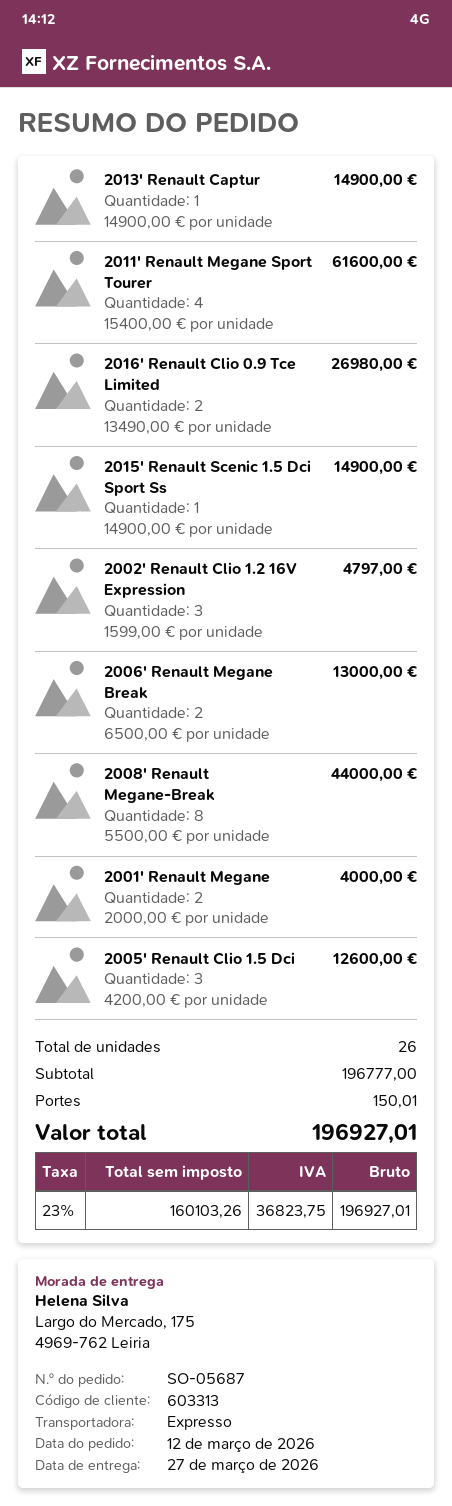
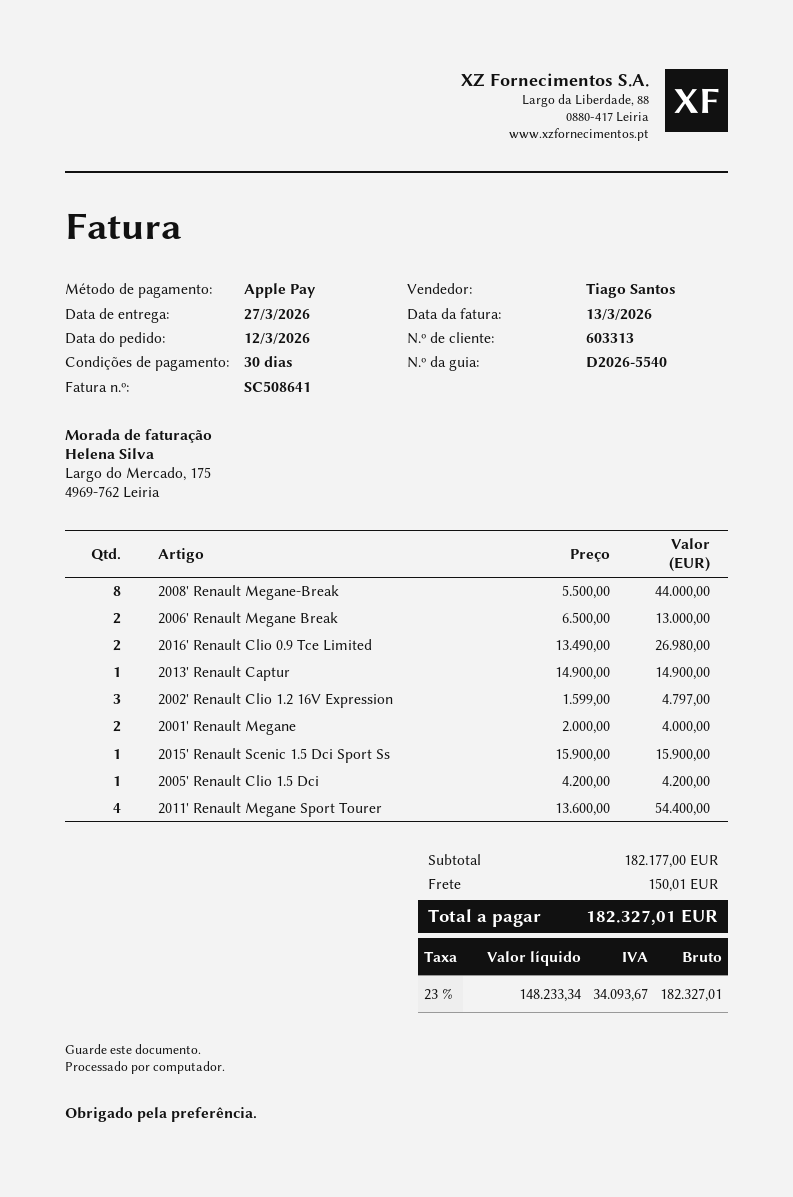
2011' Renault Megane Sport Tourer: 4 x 15400.00 = 61600.00 -> 4 x 13600.00 = 54400.00
2015' Renault Scenic 1.5 Dci Sport Ss: 1 x 14900.00 = 14900.00 -> 1 x 15900.00 = 15900.00
2005' Renault Clio 1.5 Dci: 3 x 4200.00 = 12600.00 -> 1 x 4200.00 = 4200.00
subtotal: 196777.00 -> 182177.00
net: 160103.26 -> 148233.34
tax: 23% = 36823.75 -> 23% = 34093.67
total: 196927.01 -> 182327.01

